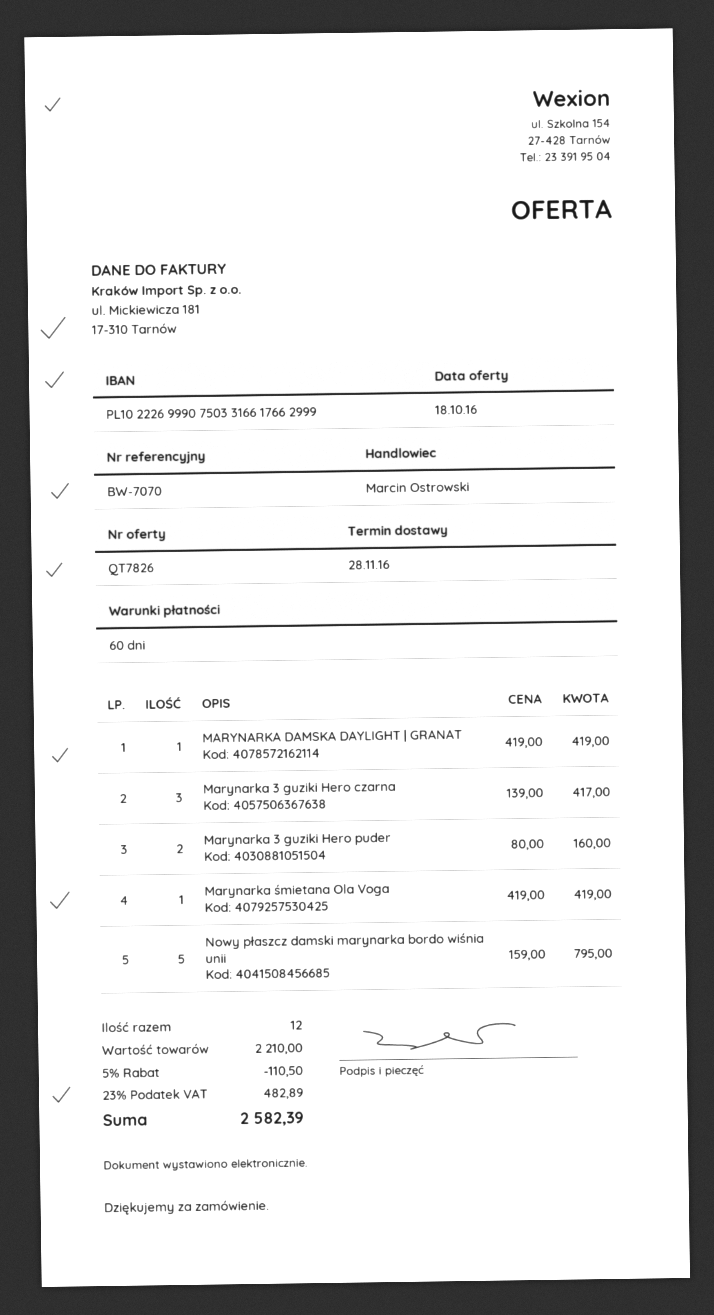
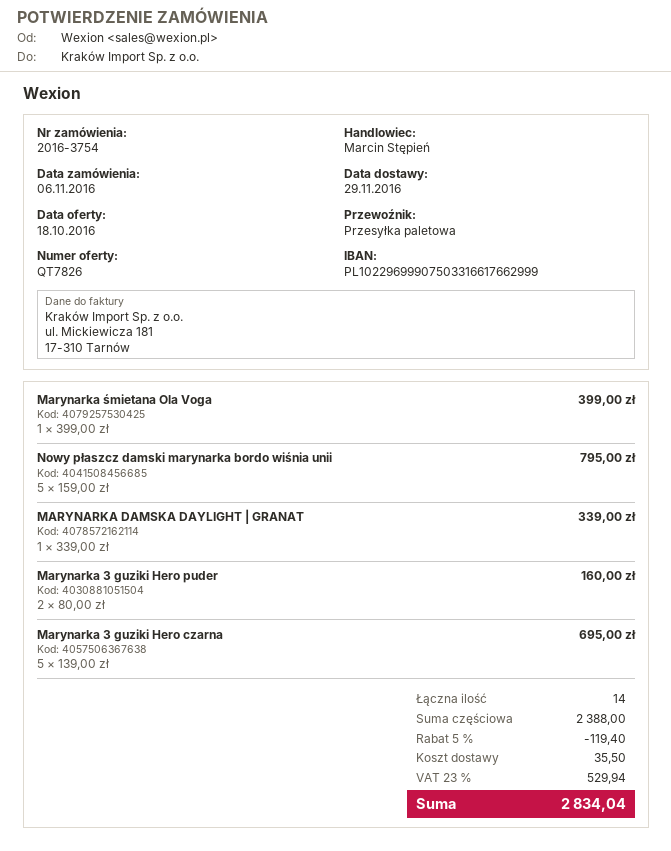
delivery date: 2016-11-28 -> 2016-11-29
sales rep: Marcin Ostrowski -> Marcin Stępień
bank account: PL10222699907503316617662999 -> PL10229699907503316617662999
MARYNARKA DAMSKA DAYLIGHT | GRANAT: 1 x 419.00 = 419.00 -> 1 x 339.00 = 339.00
Marynarka 3 guziki Hero czarna: 3 x 139.00 = 417.00 -> 5 x 139.00 = 695.00
Marynarka śmietana Ola Voga: 1 x 419.00 = 419.00 -> 1 x 399.00 = 399.00
total quantity: 12 -> 14
subtotal: 2210.00 -> 2388.00
discount: 5% = 110.50 -> 5% = 119.40
shipping: none -> 35.50
tax: 23% = 482.89 -> 23% = 529.94
total: 2582.39 -> 2834.04

